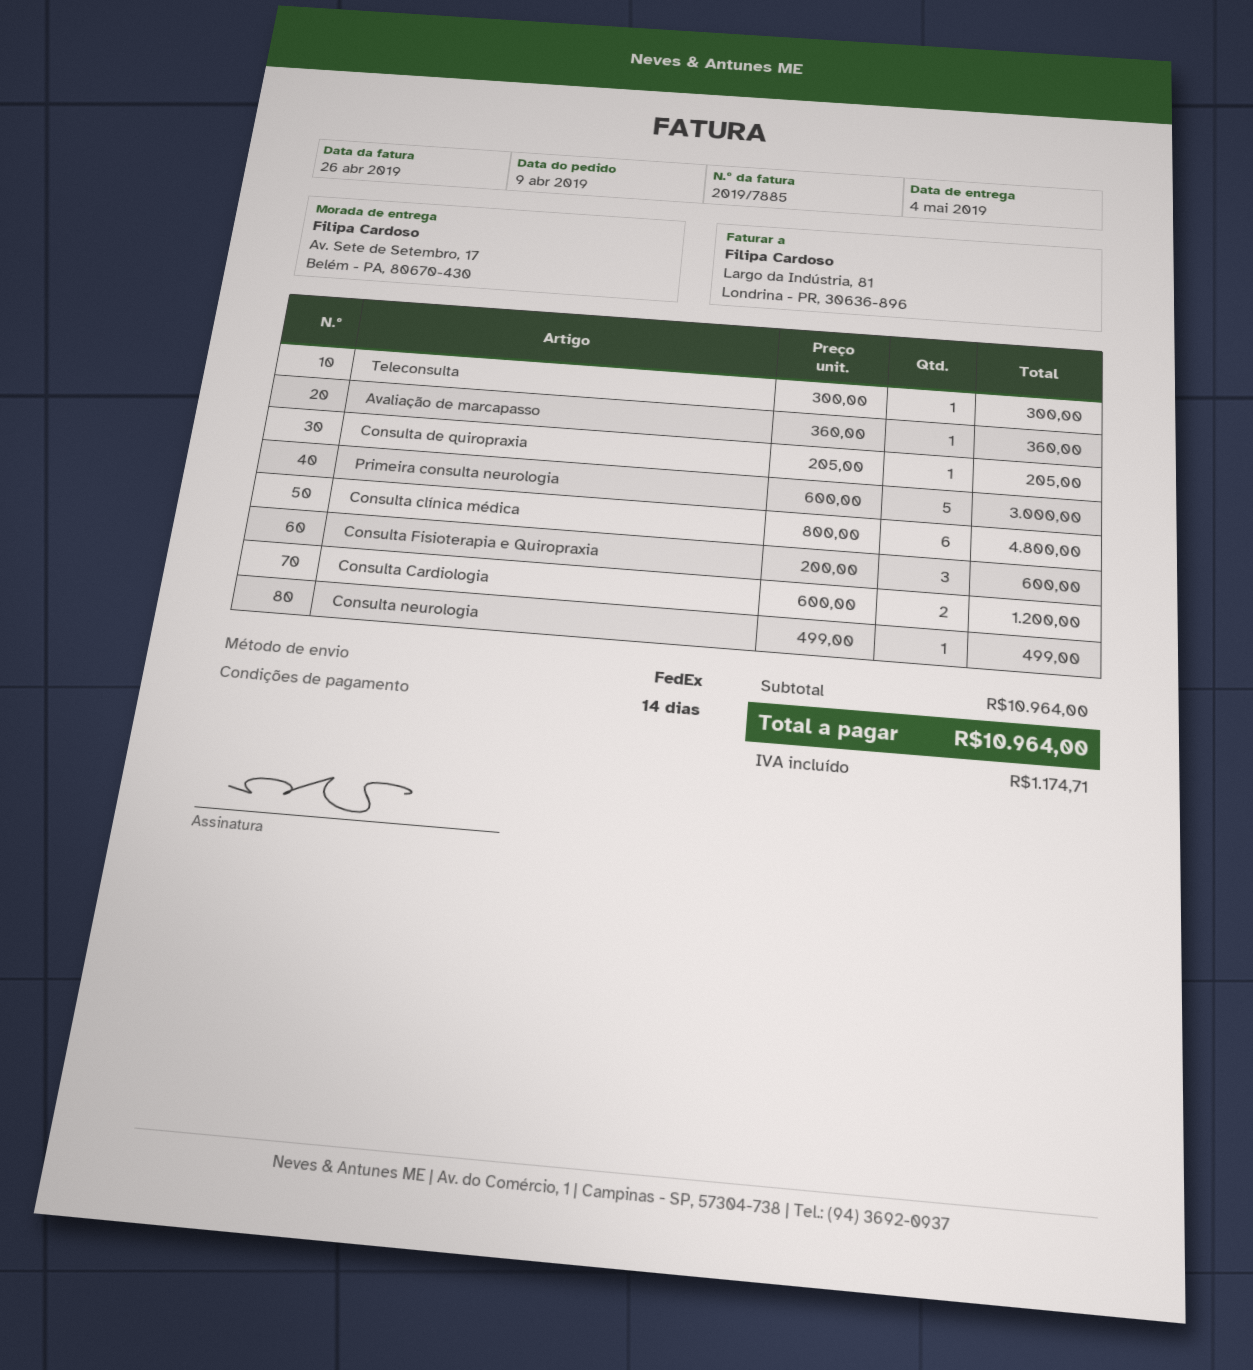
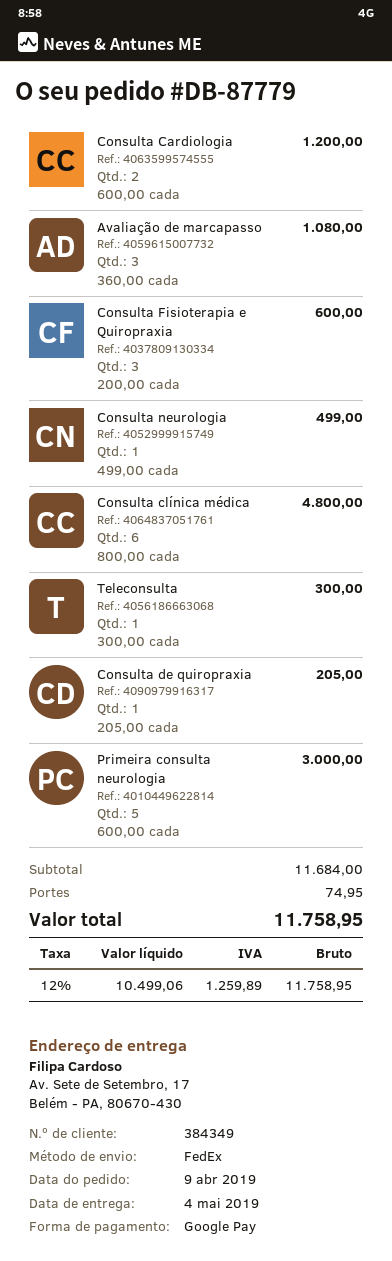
Avaliação de marcapasso: 1 x 360.00 = 360.00 -> 3 x 360.00 = 1080.00
subtotal: 10964.00 -> 11684.00
shipping: none -> 74.95
tax: 1174.71 -> 1259.89
total: 10964.00 -> 11758.95

